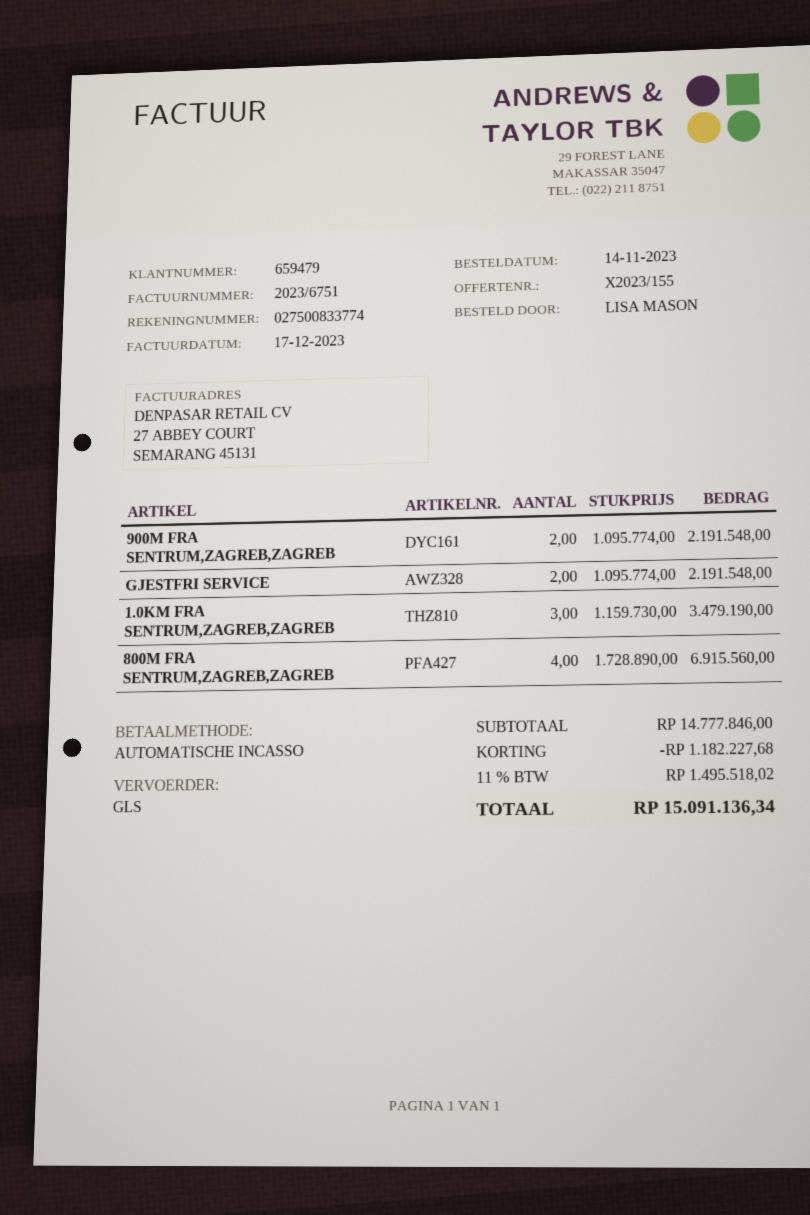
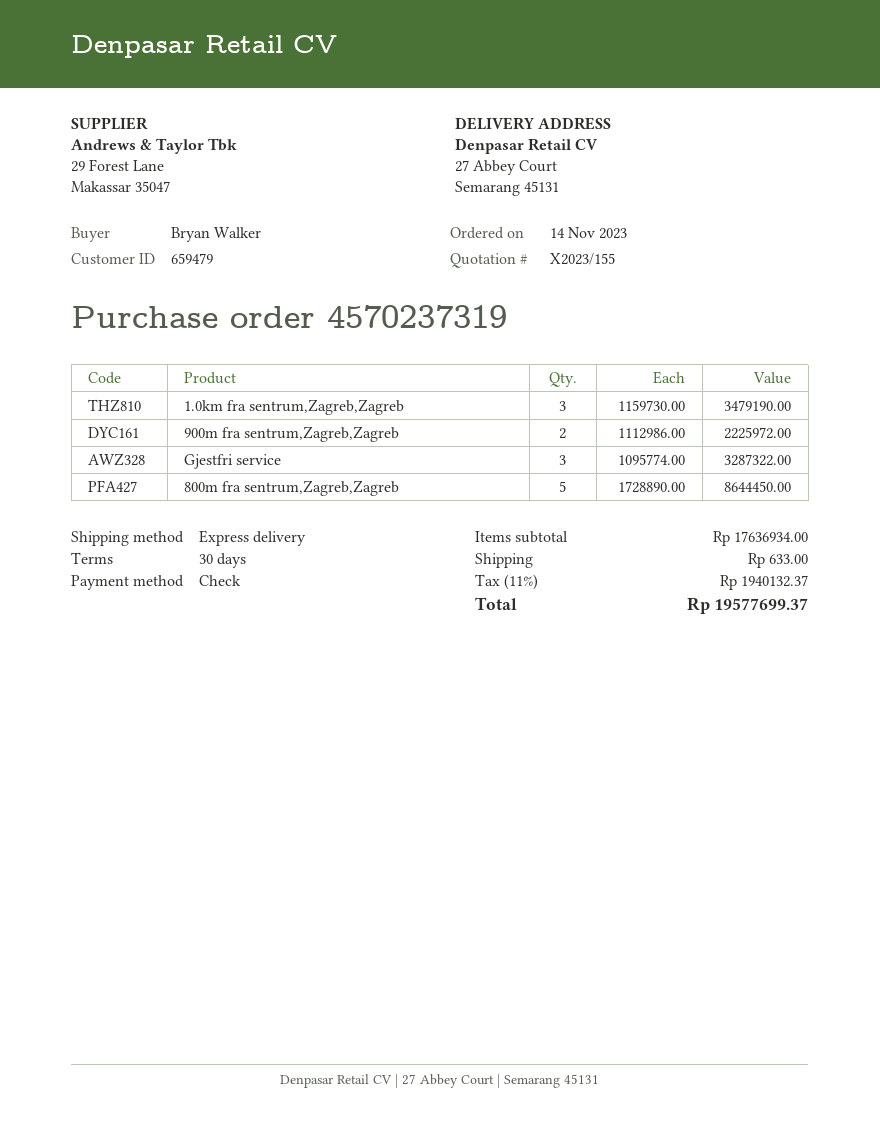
ordered by: LISA MASON -> Bryan Walker
payment method: direct debit -> cheque
shipping method: GLS -> express
900M FRA SENTRUM,ZAGREB,ZAGREB: 2 x 1095774.00 = 2191548.00 -> 2 x 1112986.00 = 2225972.00
GJESTFRI SERVICE: 2 x 1095774.00 = 2191548.00 -> 3 x 1095774.00 = 3287322.00
800M FRA SENTRUM,ZAGREB,ZAGREB: 4 x 1728890.00 = 6915560.00 -> 5 x 1728890.00 = 8644450.00
subtotal: 14777846.00 -> 17636934.00
discount: 1182227.68 -> none
shipping: none -> 633.00
tax: 11% = 1495518.02 -> 11% = 1940132.37
total: 15091136.34 -> 19577699.37

